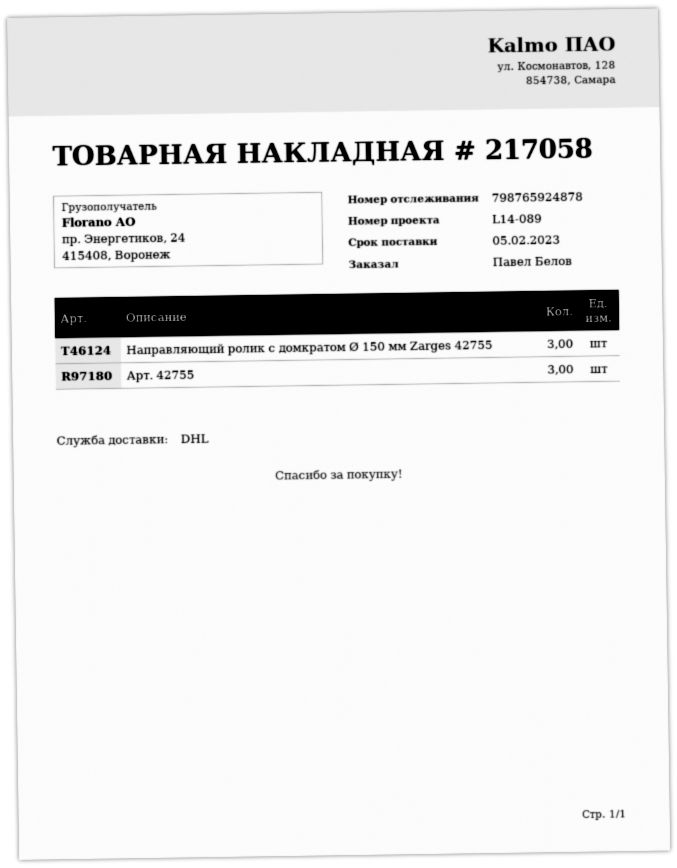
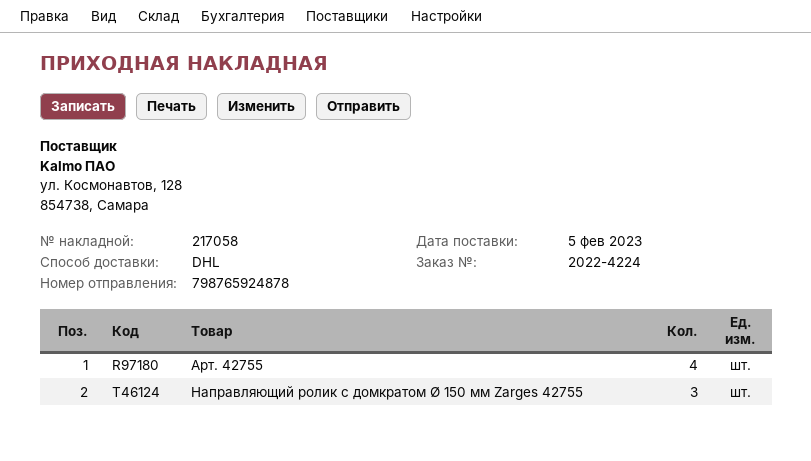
Арт. 42755: 3 -> 4

